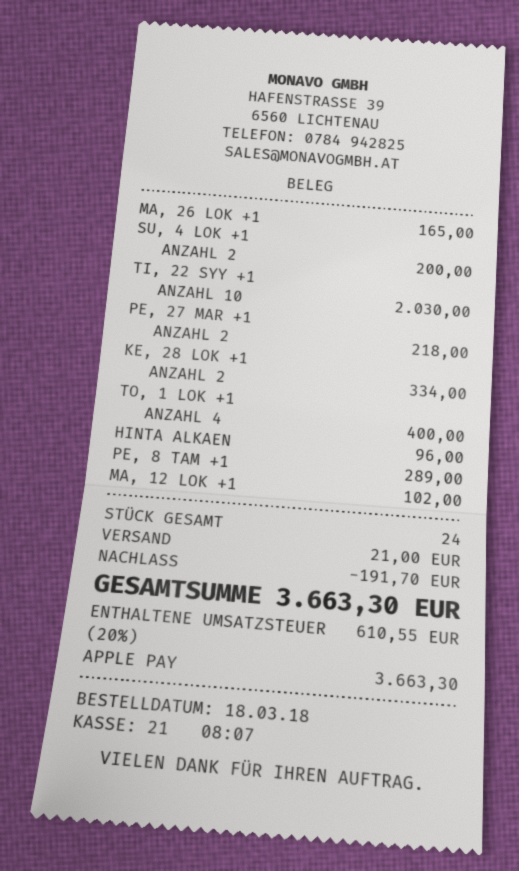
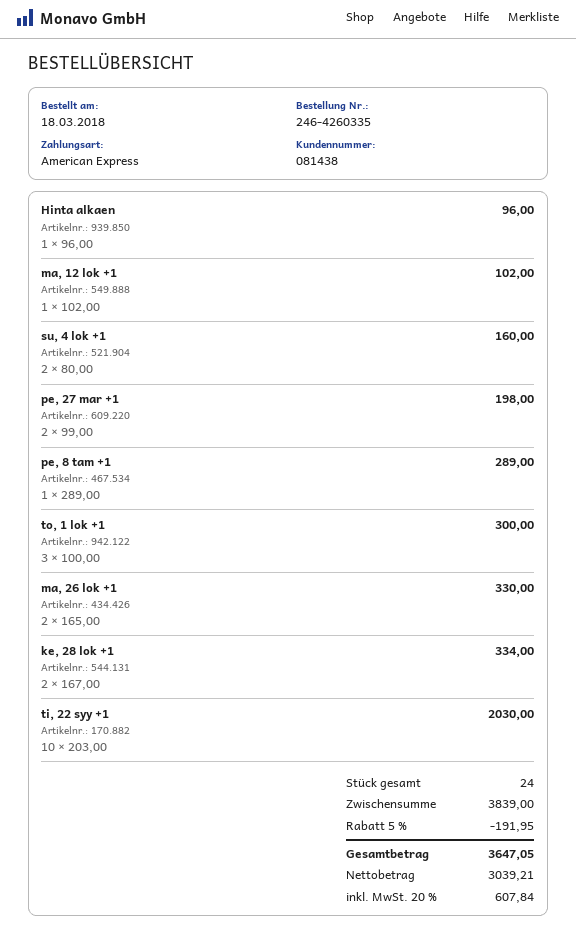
payment method: Apple Pay -> American Express
MA, 26 LOK +1: 1 for 165.00 -> 2 for 330.00
SU, 4 LOK +1: 2 for 200.00 -> 2 for 160.00
PE, 27 MAR +1: 2 for 218.00 -> 2 for 198.00
TO, 1 LOK +1: 4 for 400.00 -> 3 for 300.00
discount: 191.70 -> 191.95
shipping: 21.00 -> none
tax: 20% = 610.55 -> 20% = 607.84
total: 3663.30 -> 3647.05

